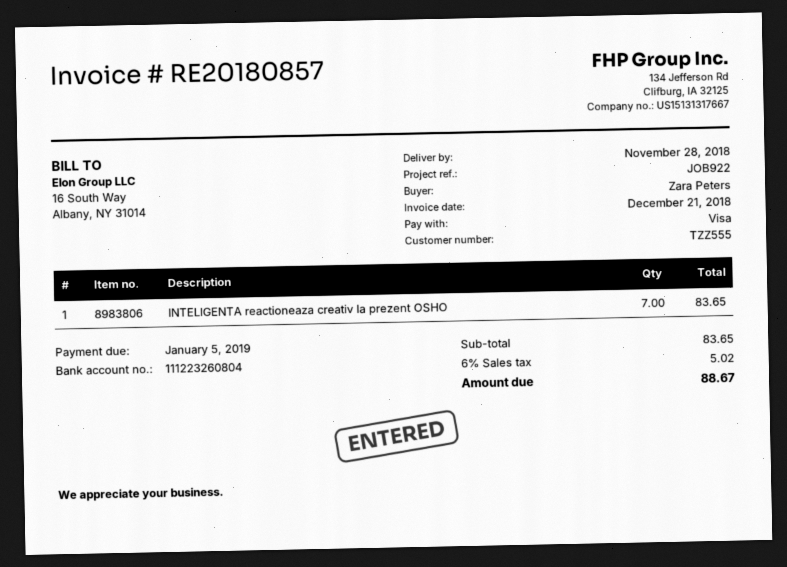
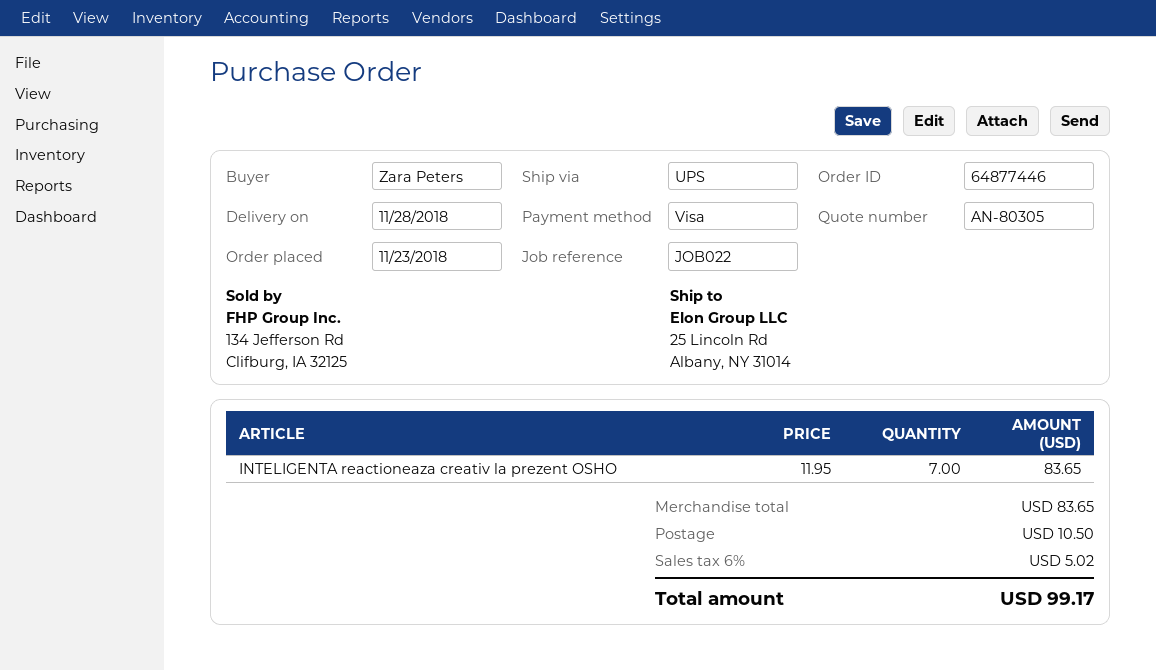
reference: JOB922 -> JOB022
shipping: none -> 10.50
total: 88.67 -> 99.17

